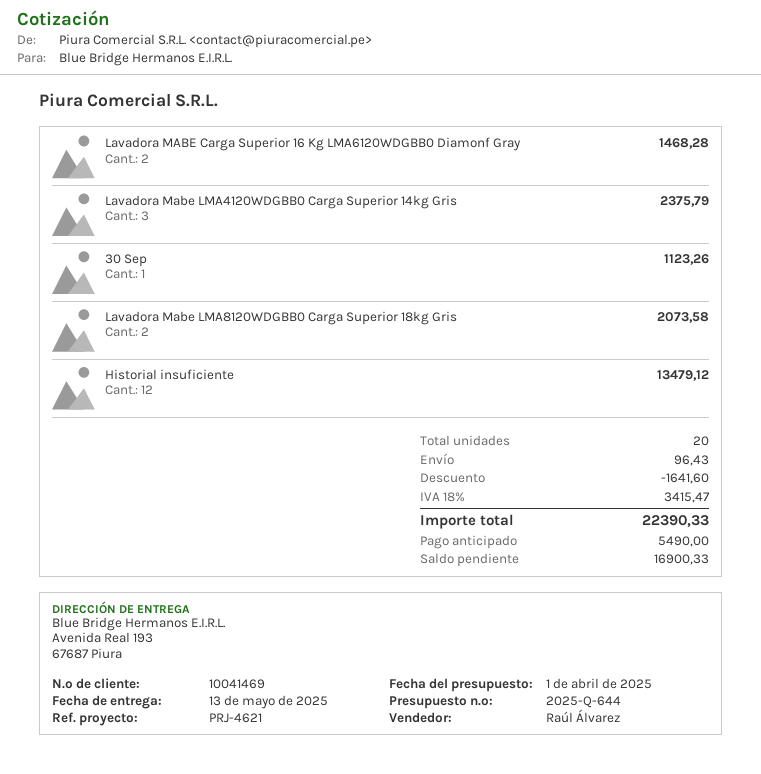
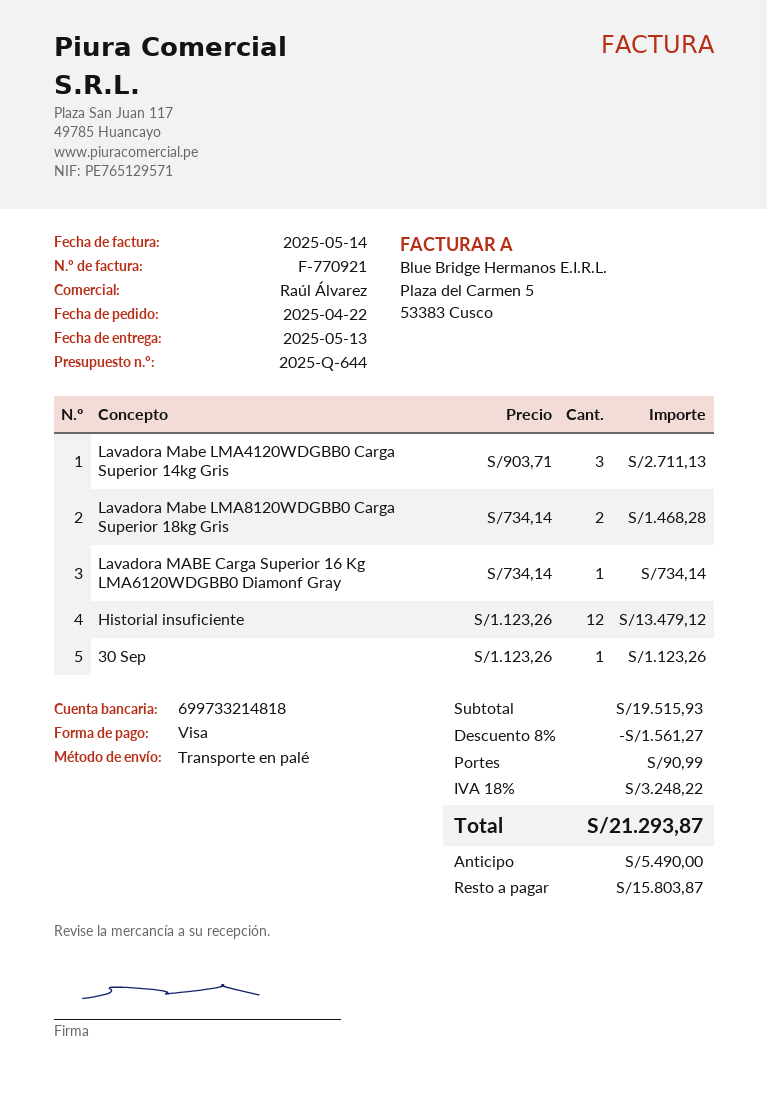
Lavadora MABE Carga Superior 16 Kg LMA6120WDGBB0 Diamonf Gray: 2 for 1468.28 -> 1 for 734.14
Lavadora Mabe LMA4120WDGBB0 Carga Superior 14kg Gris: 3 for 2375.79 -> 3 for 2711.13
Lavadora Mabe LMA8120WDGBB0 Carga Superior 18kg Gris: 2 for 2073.58 -> 2 for 1468.28
discount: 1641.60 -> 1561.27
shipping: 96.43 -> 90.99
tax: 18% = 3415.47 -> 18% = 3248.22
total: 22390.33 -> 21293.87
balance: 16900.33 -> 15803.87

